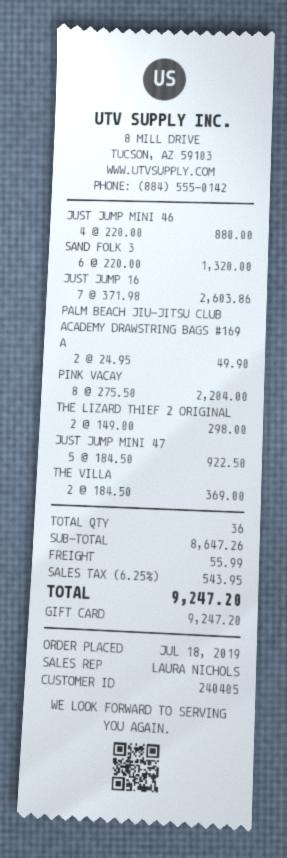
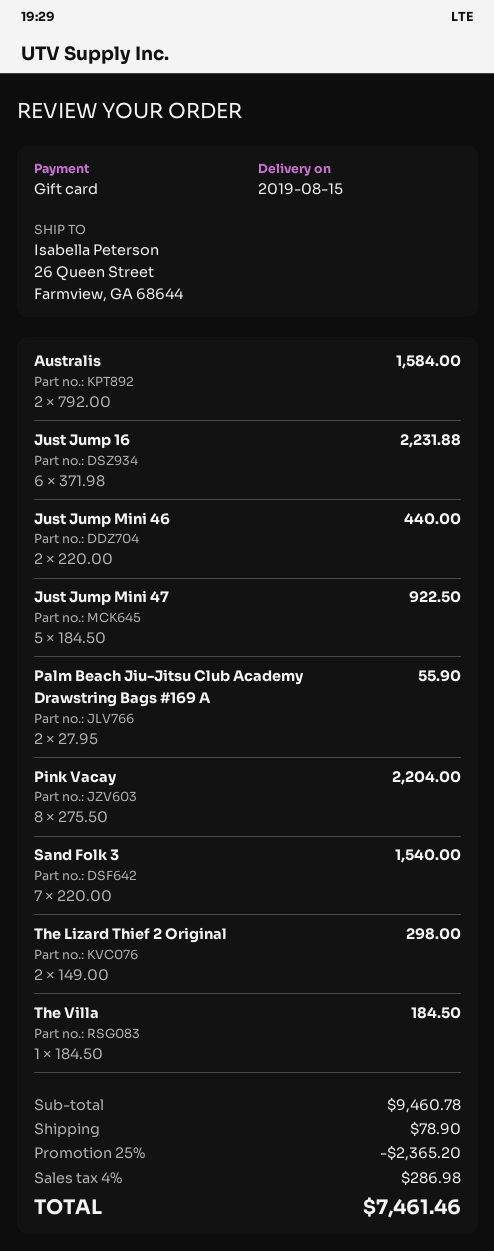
JUST JUMP MINI 46: 4 x 220.00 = 880.00 -> 2 x 220.00 = 440.00
SAND FOLK 3: 6 x 220.00 = 1320.00 -> 7 x 220.00 = 1540.00
JUST JUMP 16: 7 x 371.98 = 2603.86 -> 6 x 371.98 = 2231.88
PALM BEACH JIU-JITSU CLUB ACADEMY DRAWSTRING BAGS #169 A: 2 x 24.95 = 49.90 -> 2 x 27.95 = 55.90
THE VILLA: 2 x 184.50 = 369.00 -> 1 x 184.50 = 184.50
Australis: none -> 2 x 792.00 = 1584.00
subtotal: 8647.26 -> 9460.78
discount: none -> 25% = 2365.20
shipping: 55.99 -> 78.90
tax: 6.25% = 543.95 -> 4% = 286.98
total: 9247.20 -> 7461.46

